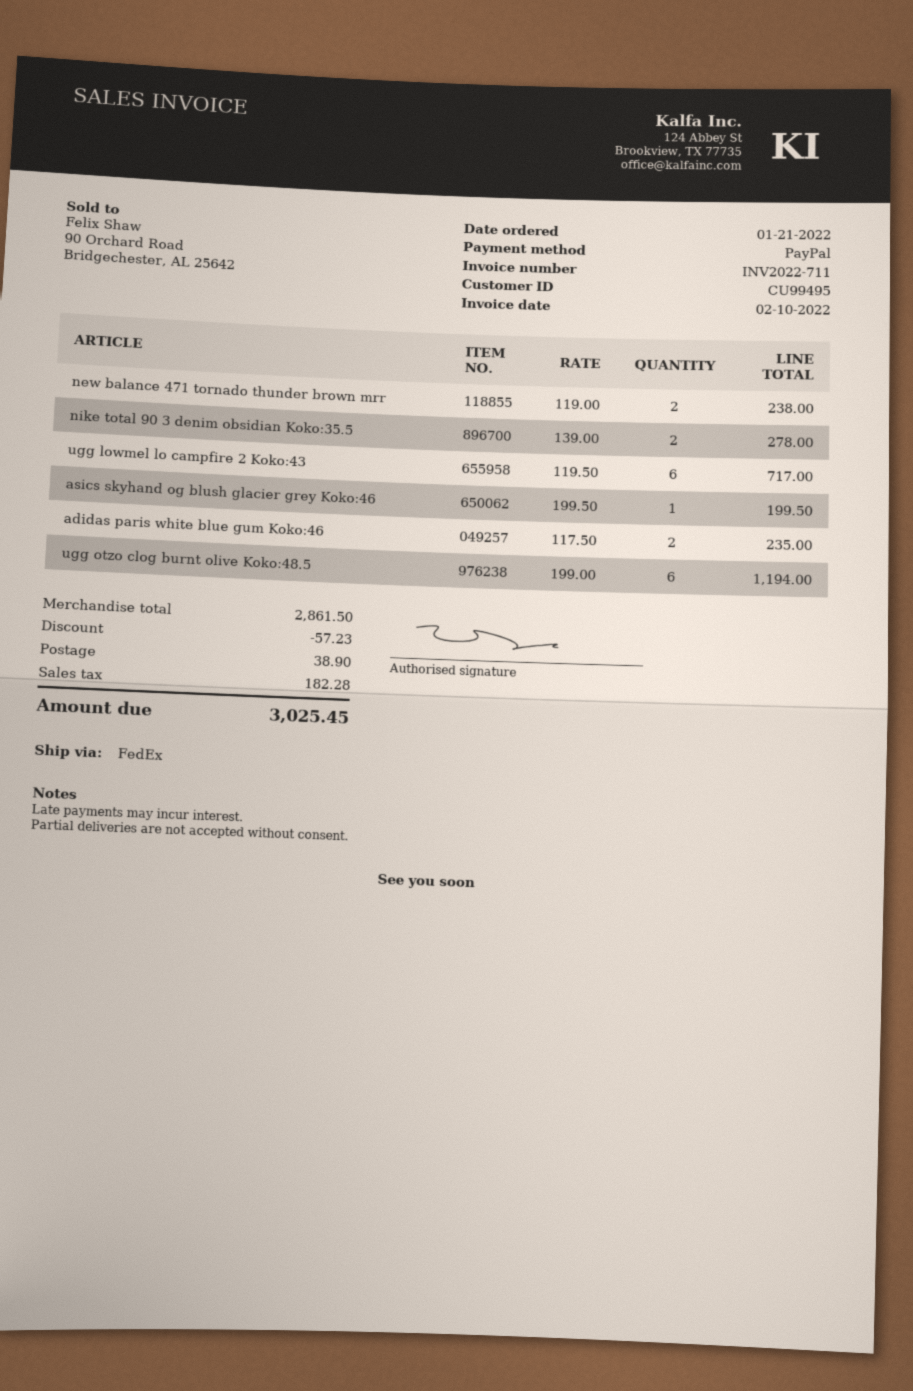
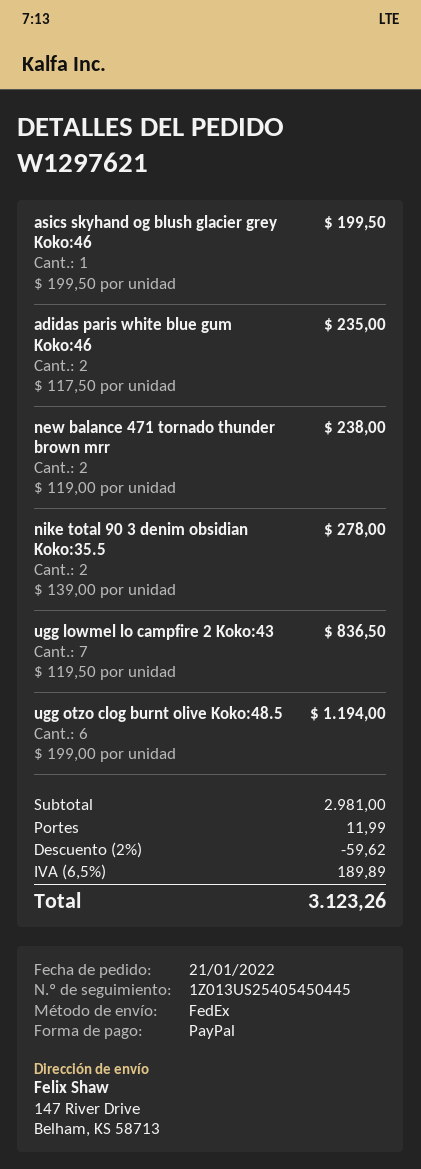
ugg lowmel lo campfire 2 Koko:43: 6 x 119.50 = 717.00 -> 7 x 119.50 = 836.50
subtotal: 2861.50 -> 2981.00
discount: 57.23 -> 59.62
shipping: 38.90 -> 11.99
tax: 182.28 -> 189.89
total: 3025.45 -> 3123.26

